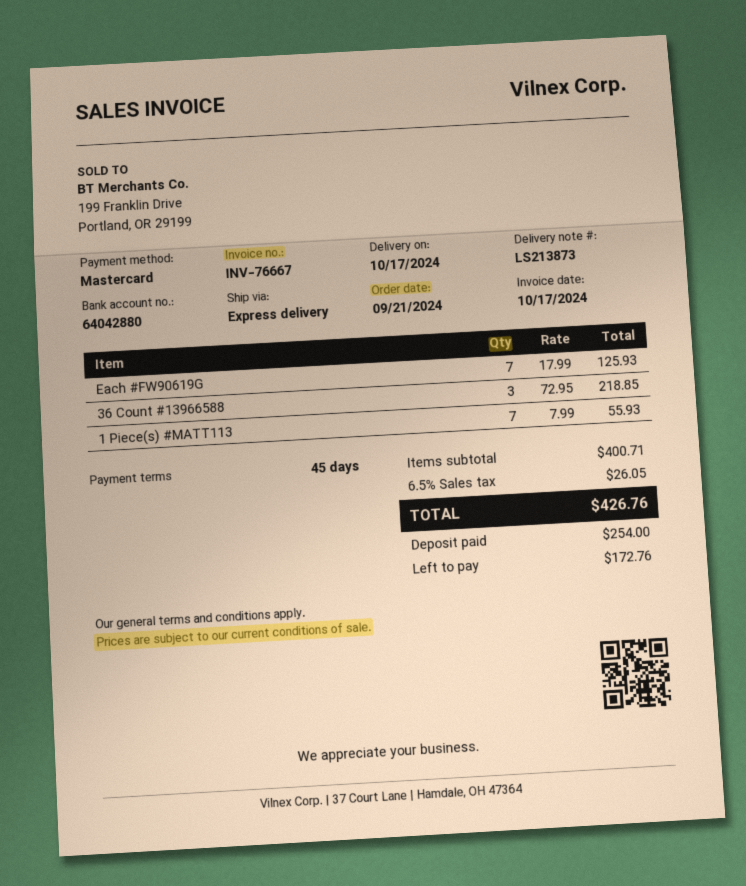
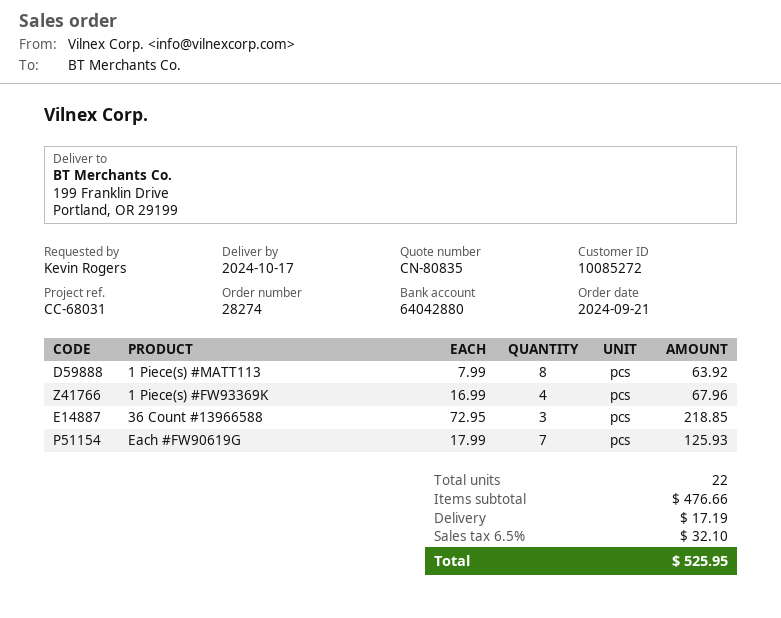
1 Piece(s) #MATT113: 7 x 7.99 = 55.93 -> 8 x 7.99 = 63.92
1 Piece(s) #FW93369K: none -> 4 x 16.99 = 67.96
subtotal: 400.71 -> 476.66
shipping: none -> 17.19
tax: 6.5% = 26.05 -> 6.5% = 32.10
total: 426.76 -> 525.95

